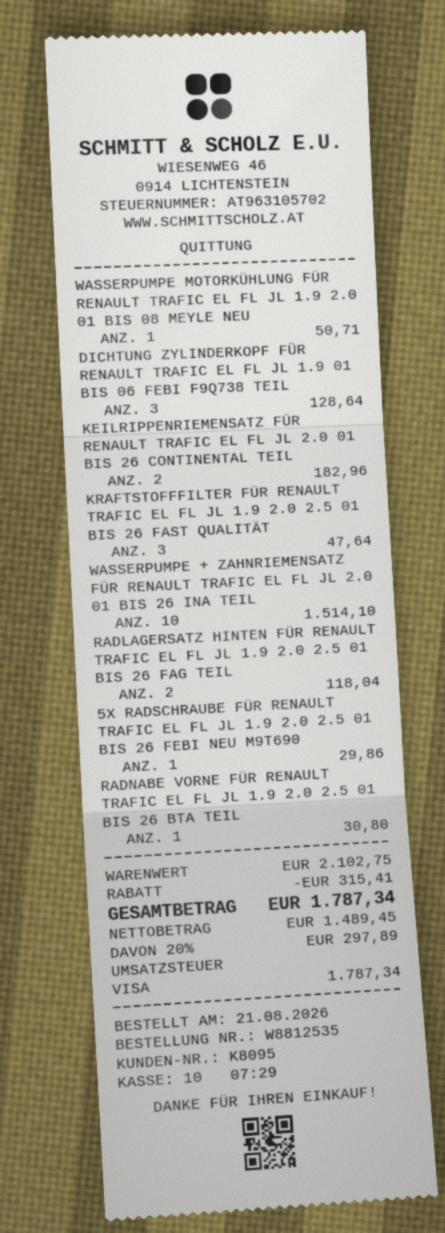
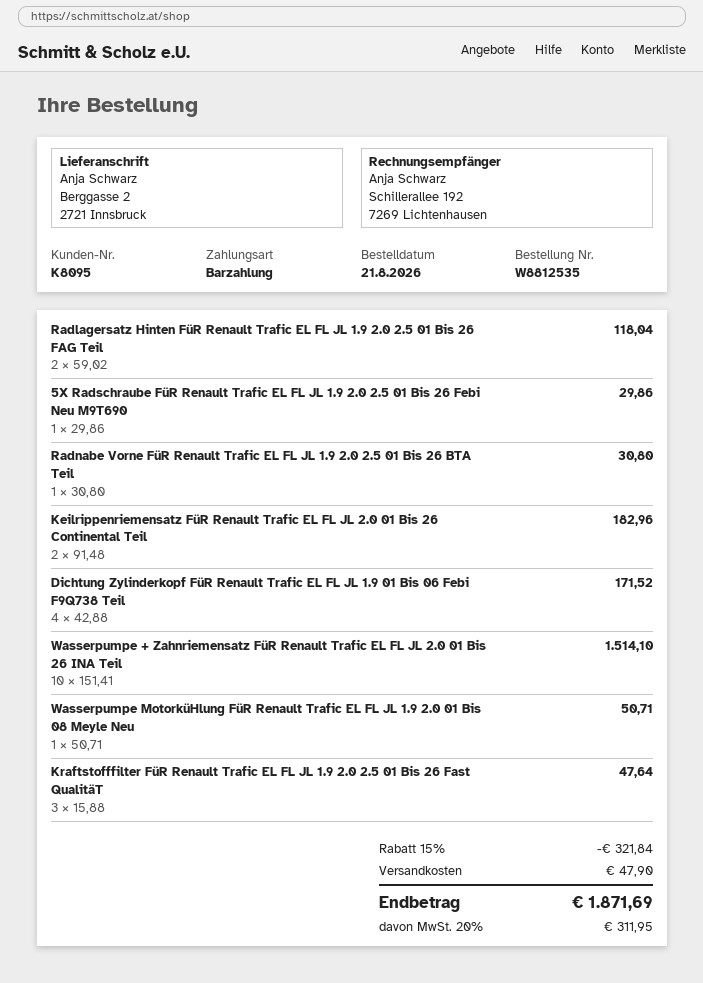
payment method: Visa -> cash
DICHTUNG ZYLINDERKOPF FÜR RENAULT TRAFIC EL FL JL 1.9 01 BIS 06 FEBI F9Q738 TEIL: 3 for 128.64 -> 4 for 171.52
discount: 315.41 -> 321.84
shipping: none -> 47.90
tax: 20% = 297.89 -> 20% = 311.95
total: 1787.34 -> 1871.69

